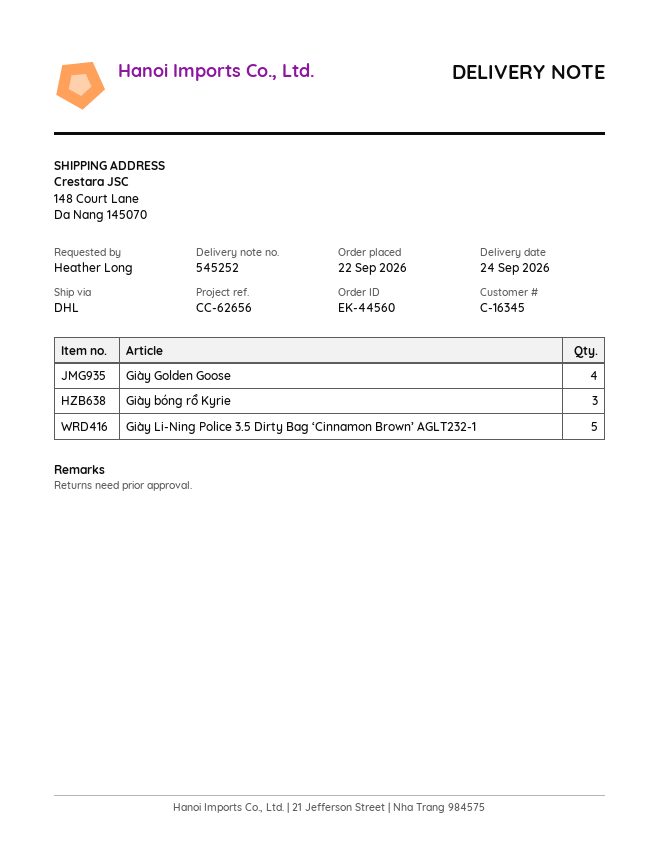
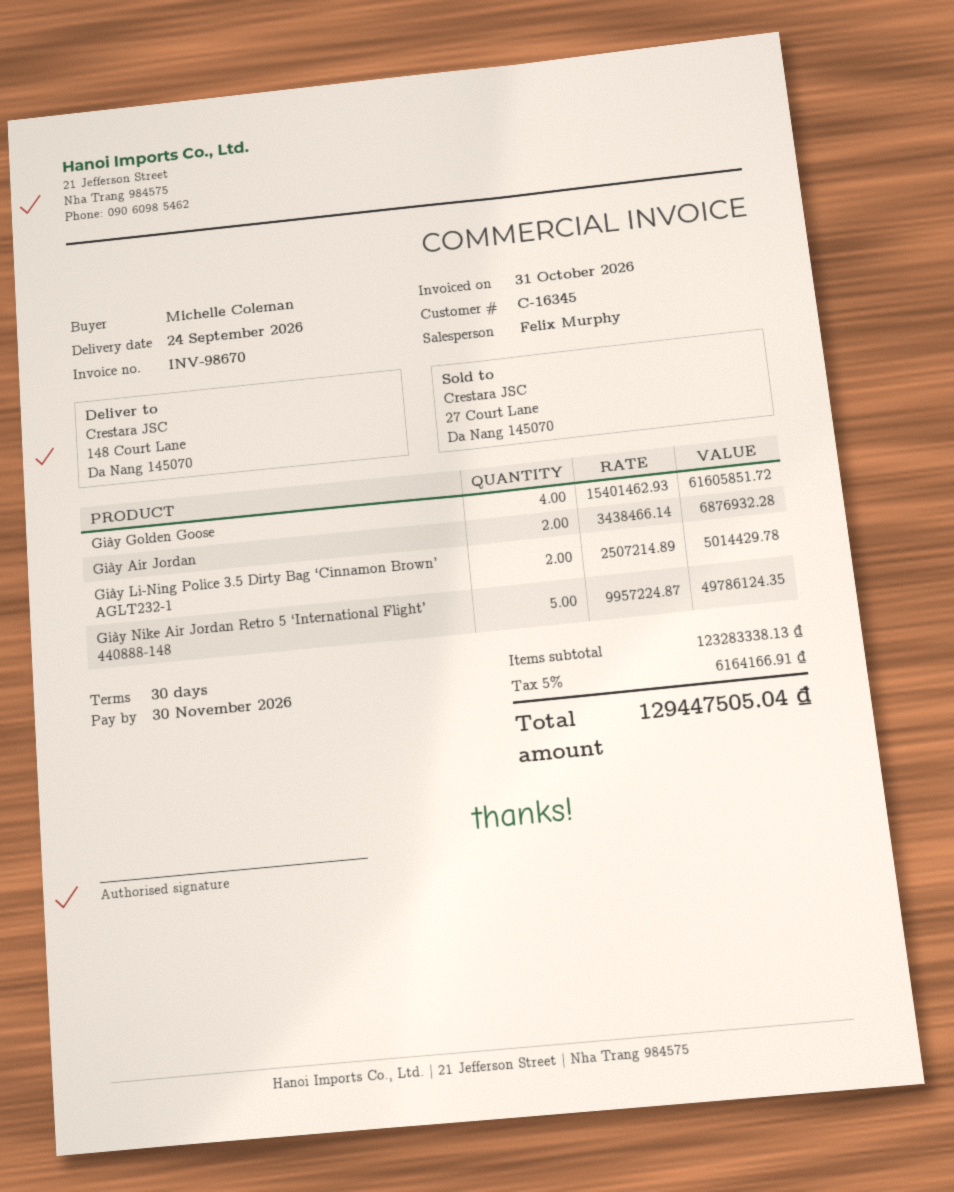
ordered by: Heather Long -> Michelle Coleman
Giày bóng rổ Kyrie: 3 -> none
Giày Li-Ning Police 3.5 Dirty Bag ‘Cinnamon Brown’ AGLT232-1: 5 -> 2
Giày Air Jordan: none -> 2
Giày Nike Air Jordan Retro 5 ‘International Flight’ 440888-148: none -> 5

